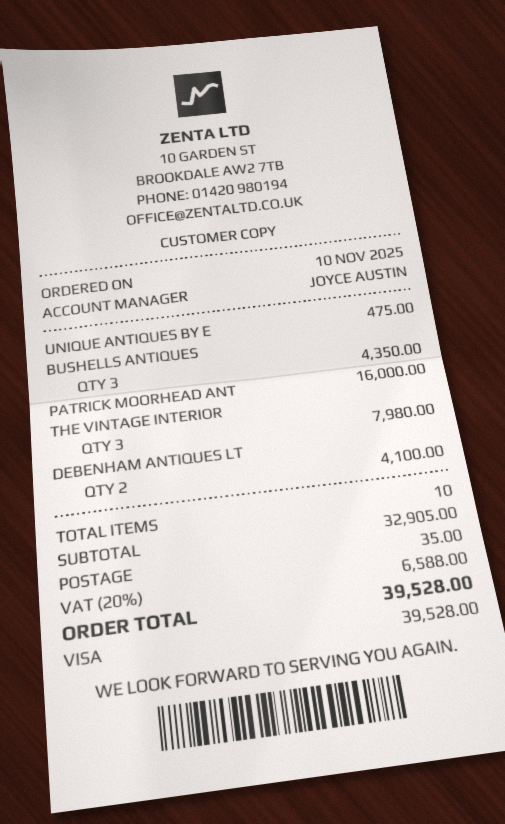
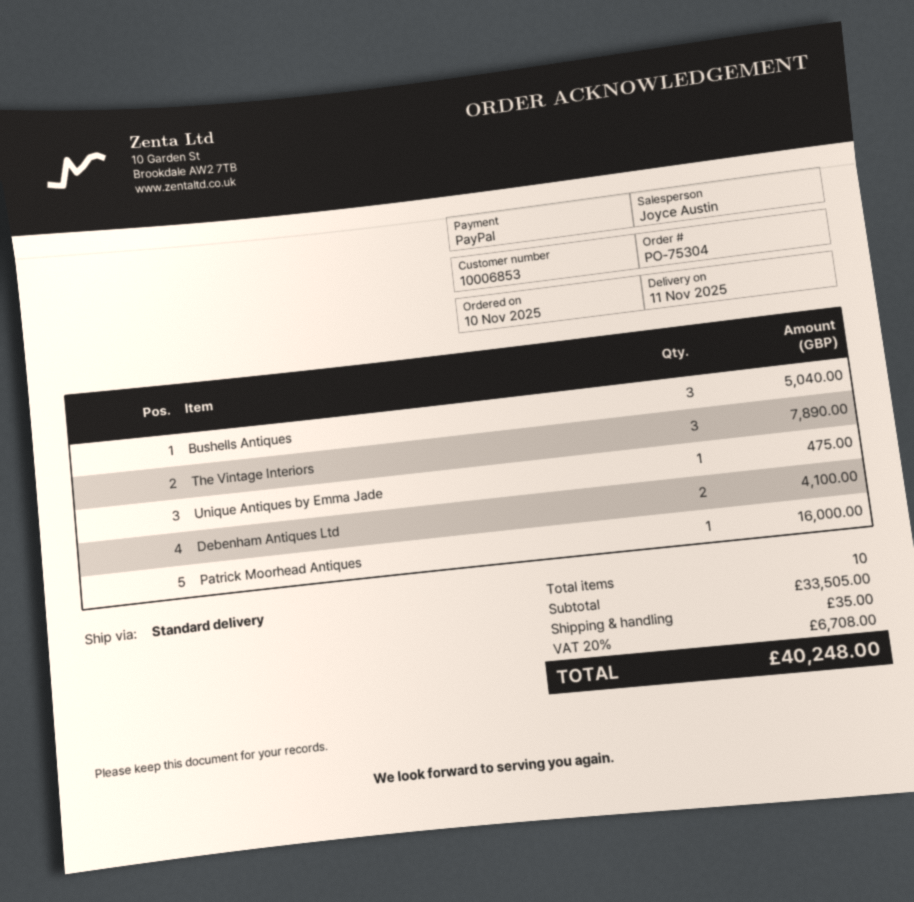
payment method: Visa -> PayPal
BUSHELLS ANTIQUES: 3 for 4350.00 -> 3 for 5040.00
THE VINTAGE INTERIOR: 3 for 7980.00 -> 3 for 7890.00
subtotal: 32905.00 -> 33505.00
tax: 20% = 6588.00 -> 20% = 6708.00
total: 39528.00 -> 40248.00

